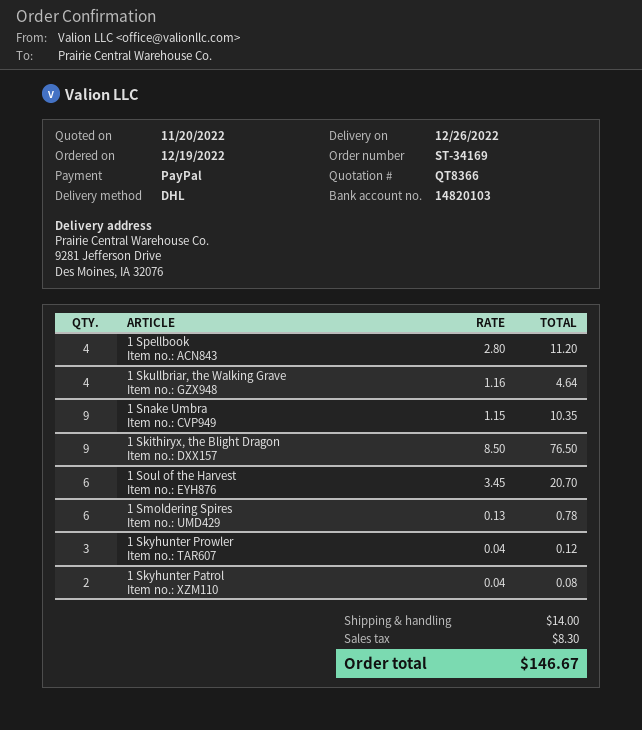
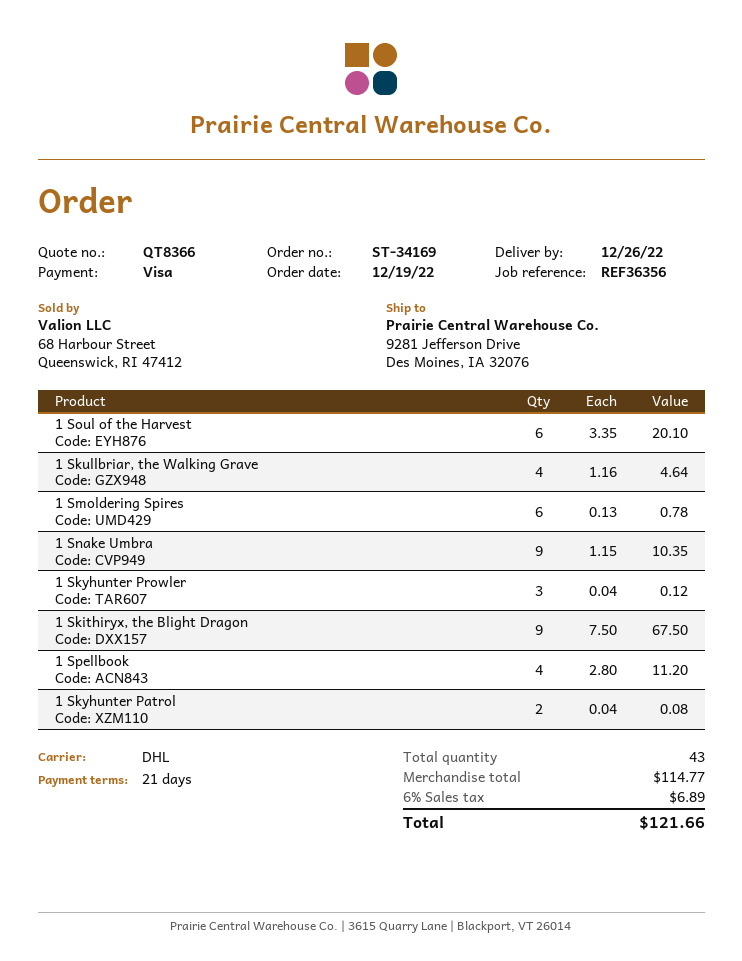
payment method: PayPal -> Visa
1 Skithiryx, the Blight Dragon: 9 x 8.50 = 76.50 -> 9 x 7.50 = 67.50
1 Soul of the Harvest: 6 x 3.45 = 20.70 -> 6 x 3.35 = 20.10
shipping: 14.00 -> none
tax: 8.30 -> 6.89
total: 146.67 -> 121.66

